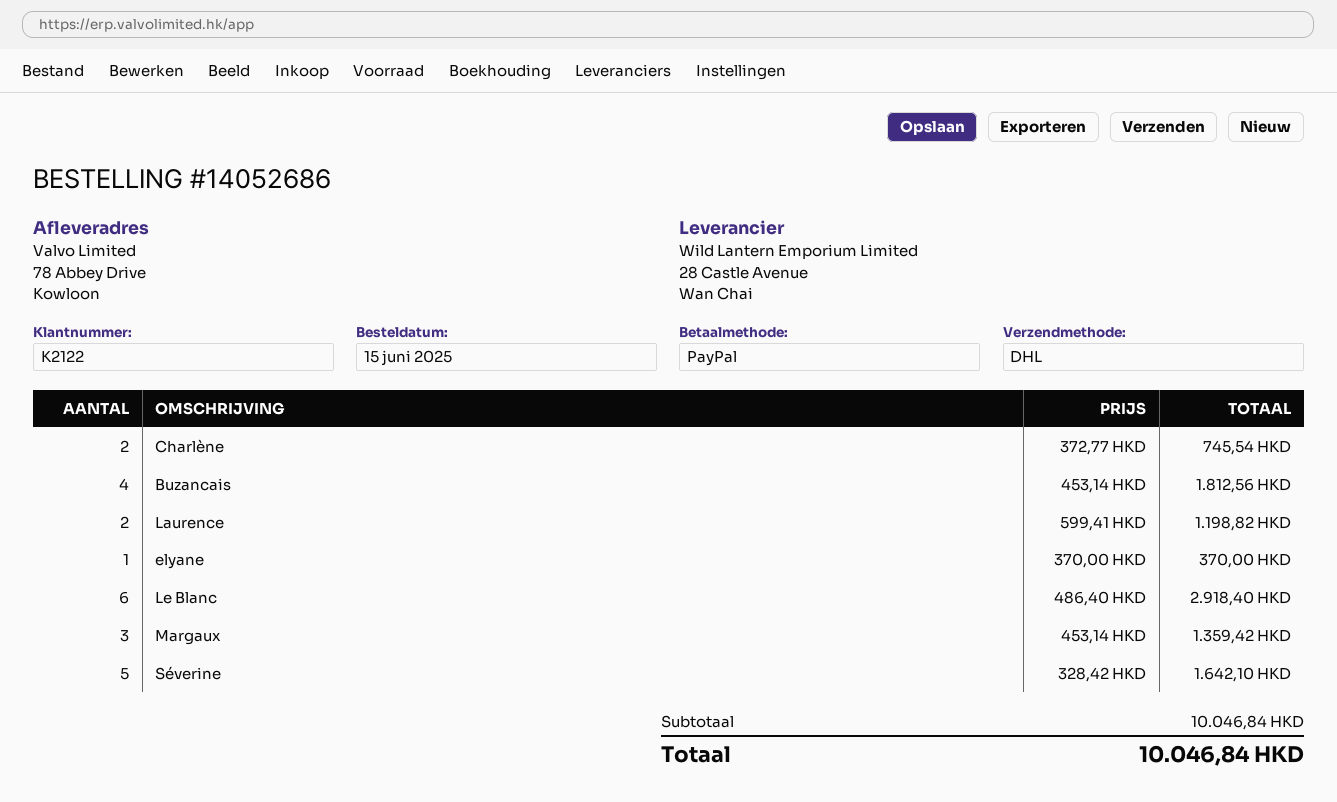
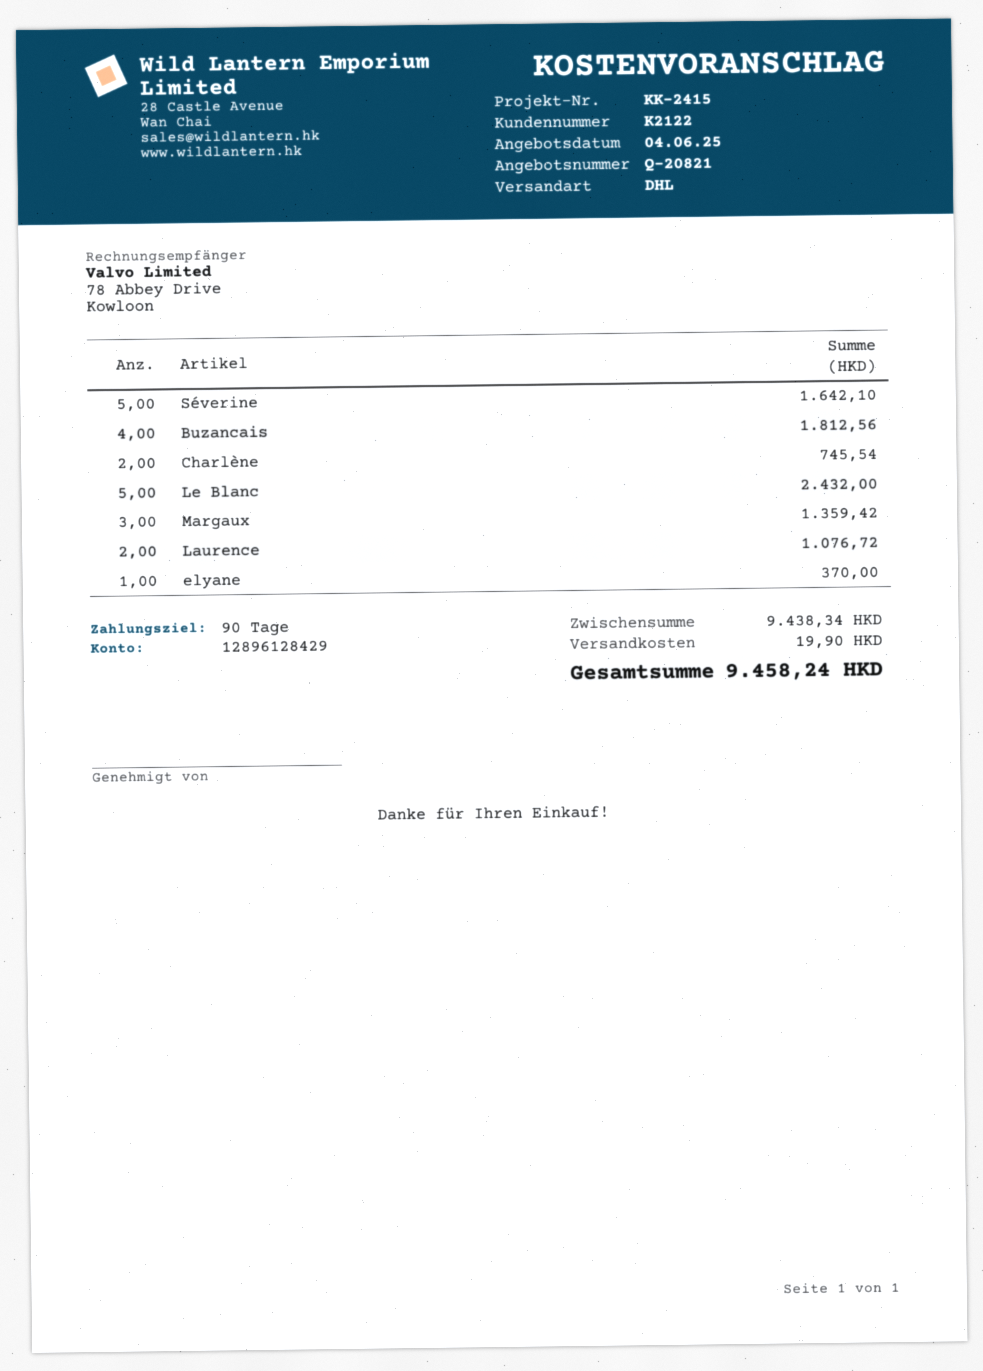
Laurence: 2 for 1198.82 -> 2 for 1076.72
Le Blanc: 6 for 2918.40 -> 5 for 2432.00
subtotal: 10046.84 -> 9438.34
shipping: none -> 19.90
total: 10046.84 -> 9458.24

